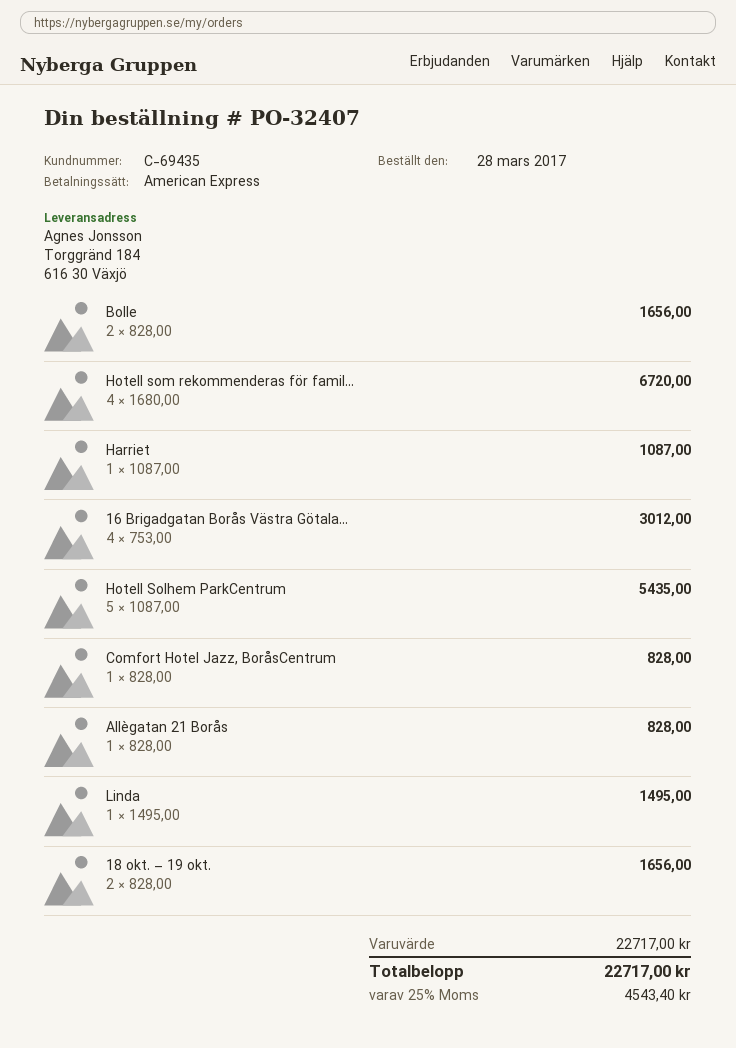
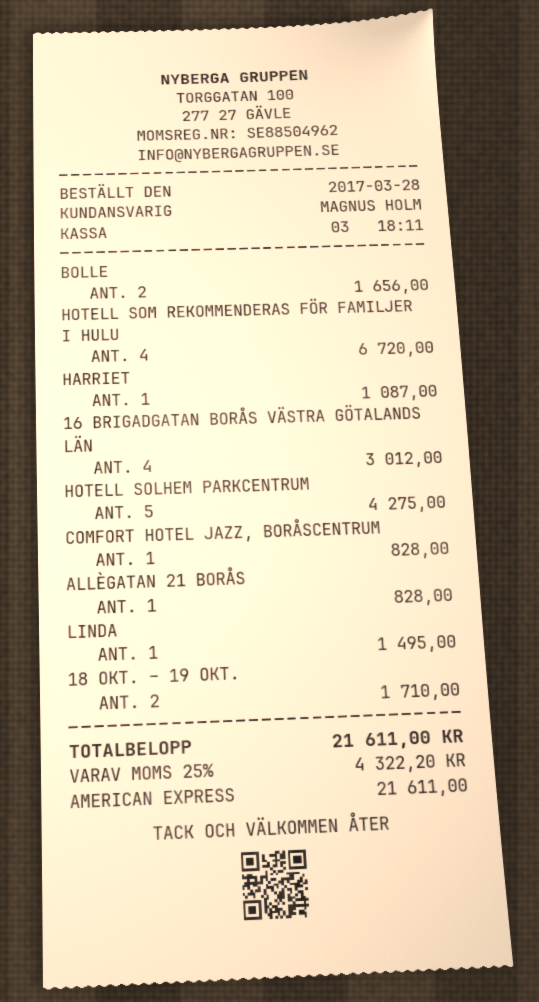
Hotell Solhem ParkCentrum: 5 for 5435.00 -> 5 for 4275.00
18 okt. – 19 okt.: 2 for 1656.00 -> 2 for 1710.00
tax: 25% = 4543.40 -> 25% = 4322.20
total: 22717.00 -> 21611.00

